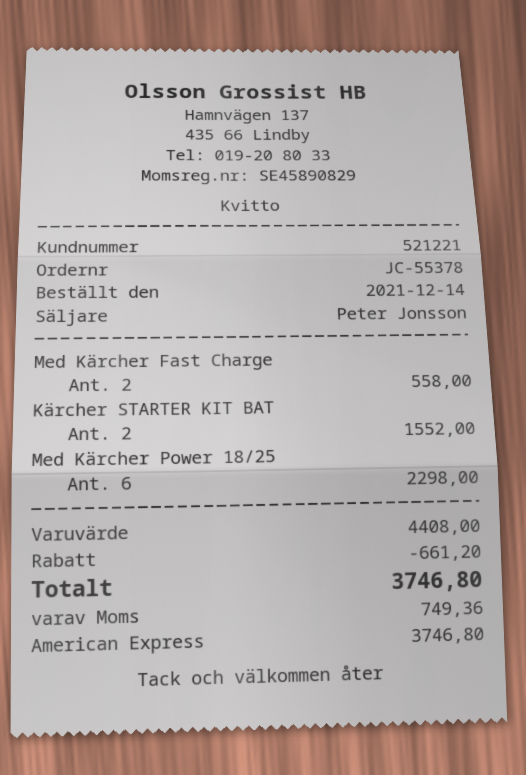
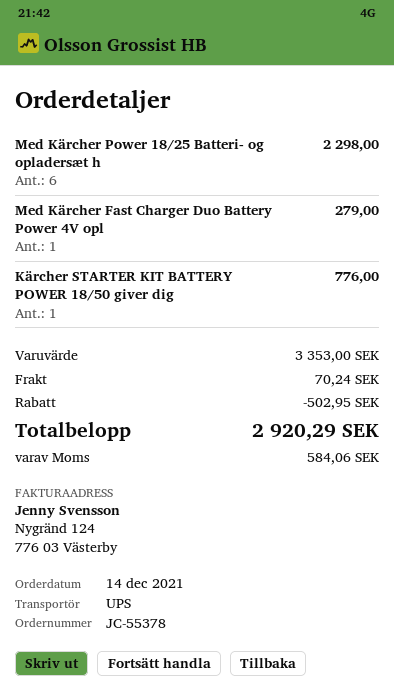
Med Kärcher Fast Charge: 2 for 558.00 -> 1 for 279.00
Kärcher STARTER KIT BAT: 2 for 1552.00 -> 1 for 776.00
subtotal: 4408.00 -> 3353.00
discount: 661.20 -> 502.95
shipping: none -> 70.24
tax: 749.36 -> 584.06
total: 3746.80 -> 2920.29

